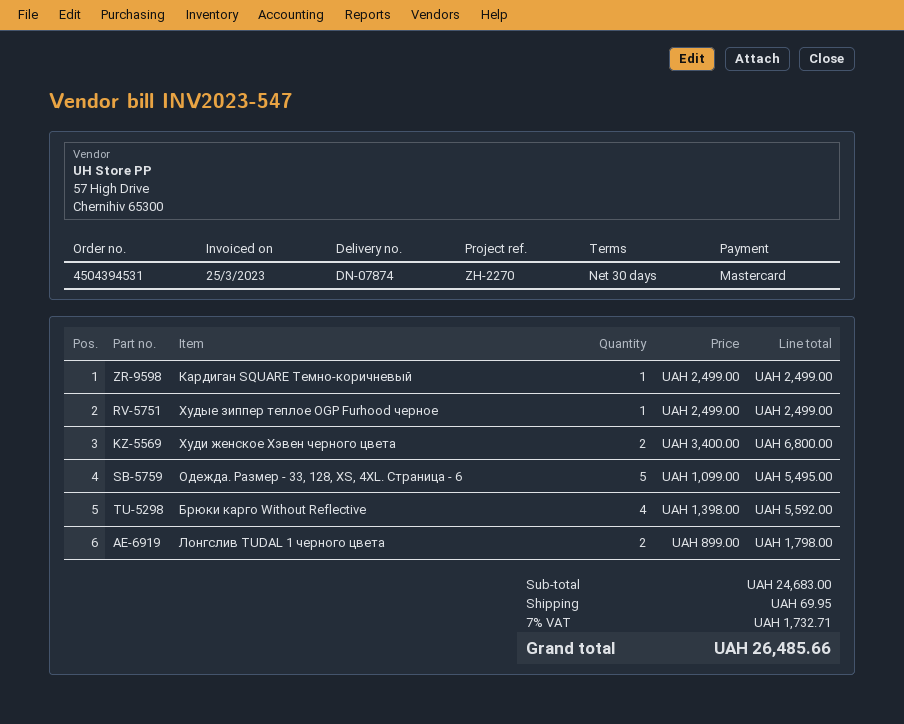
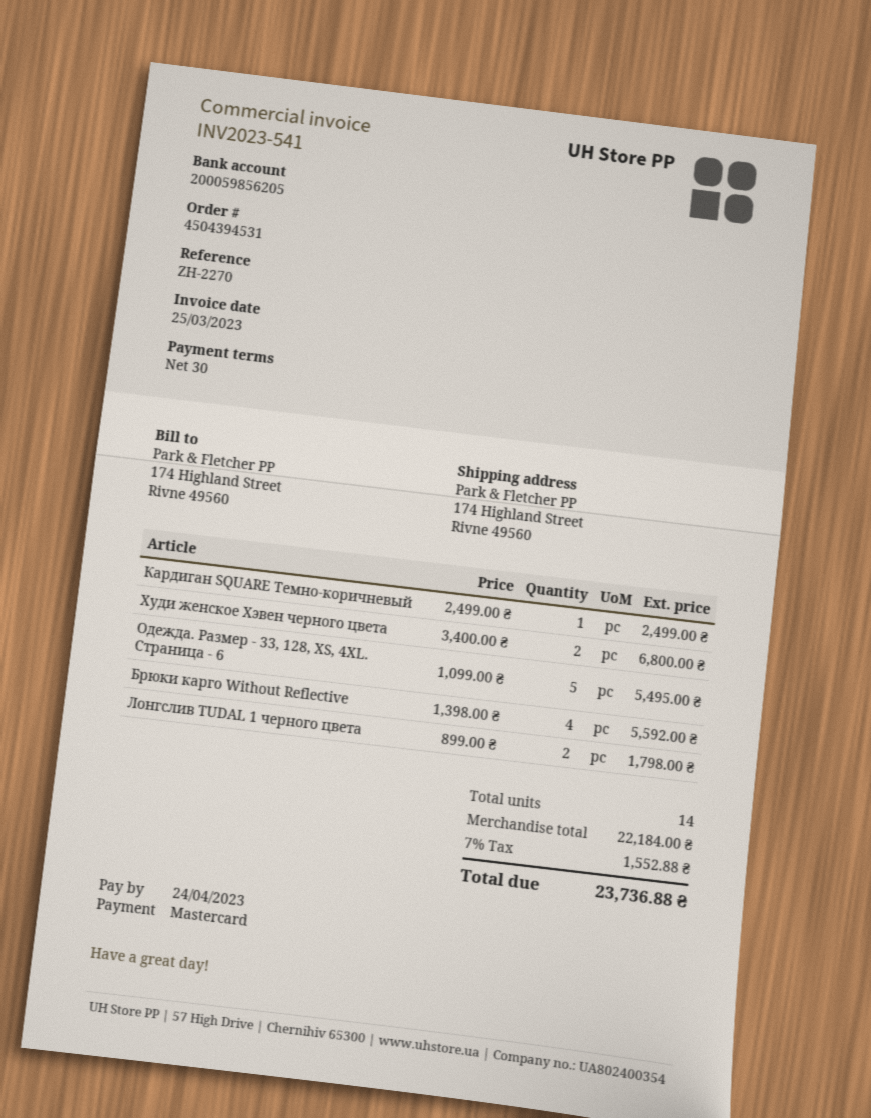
invoice number: INV2023-547 -> INV2023-541
Худые зиппер теплое OGP Furhood черное: 1 x 2499.00 = 2499.00 -> none
subtotal: 24683.00 -> 22184.00
shipping: 69.95 -> none
tax: 7% = 1732.71 -> 7% = 1552.88
total: 26485.66 -> 23736.88

